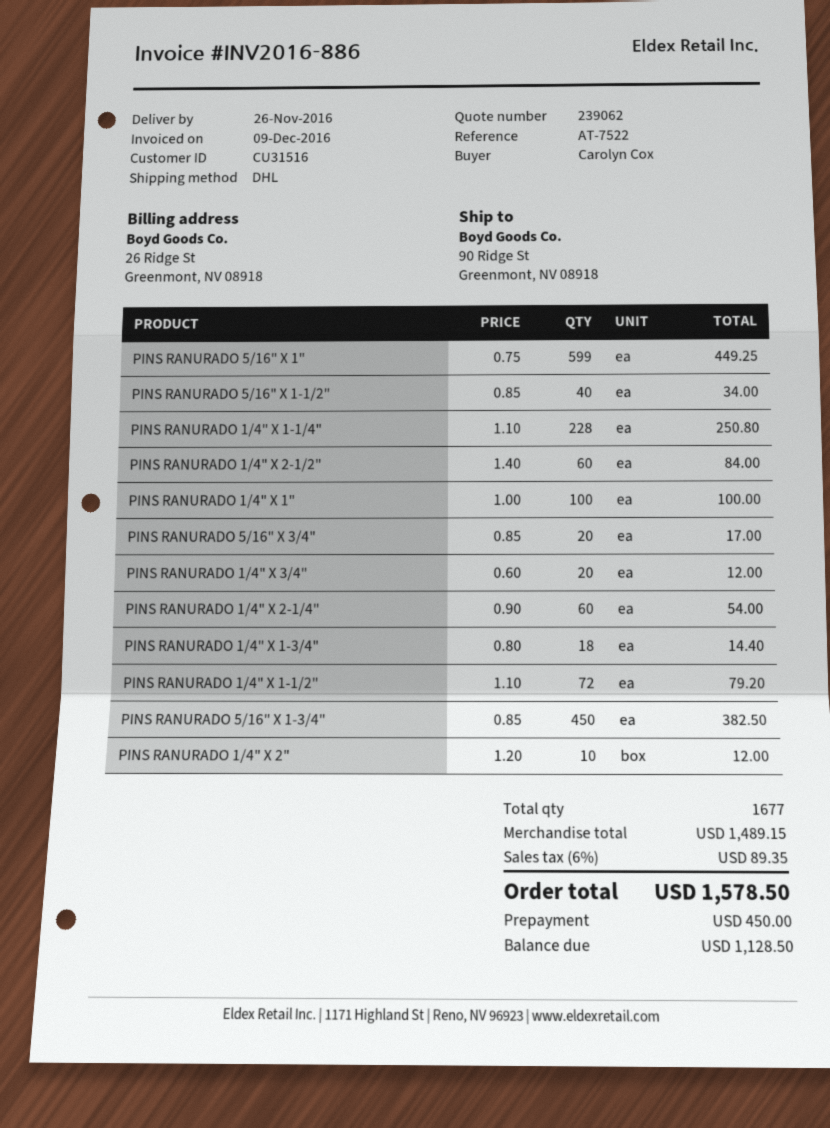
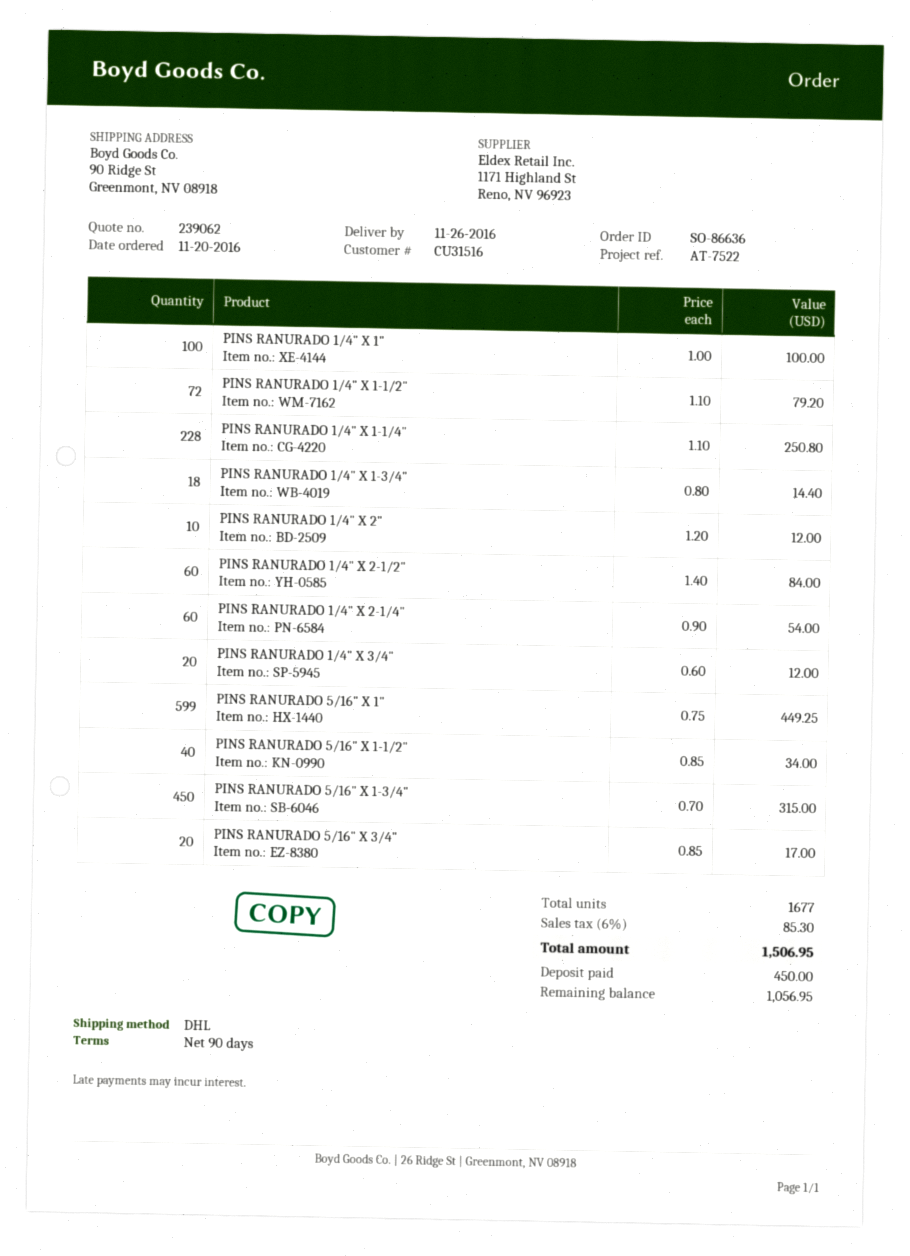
PINS RANURADO 5/16" X 1-3/4": 450 x 0.85 = 382.50 -> 450 x 0.70 = 315.00
tax: 6% = 89.35 -> 6% = 85.30
total: 1578.50 -> 1506.95
balance: 1128.50 -> 1056.95

